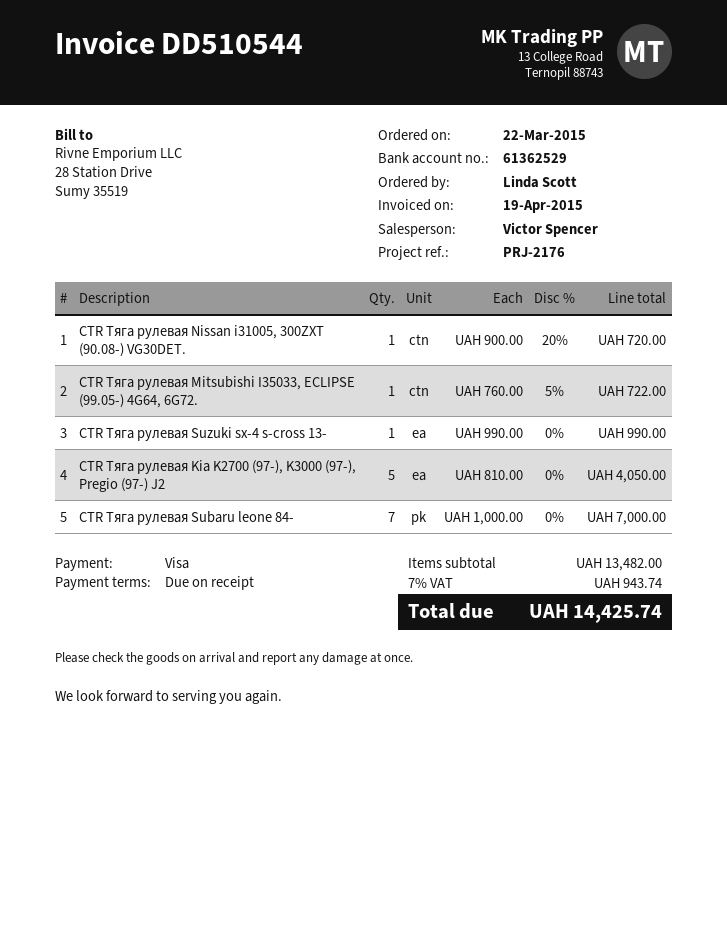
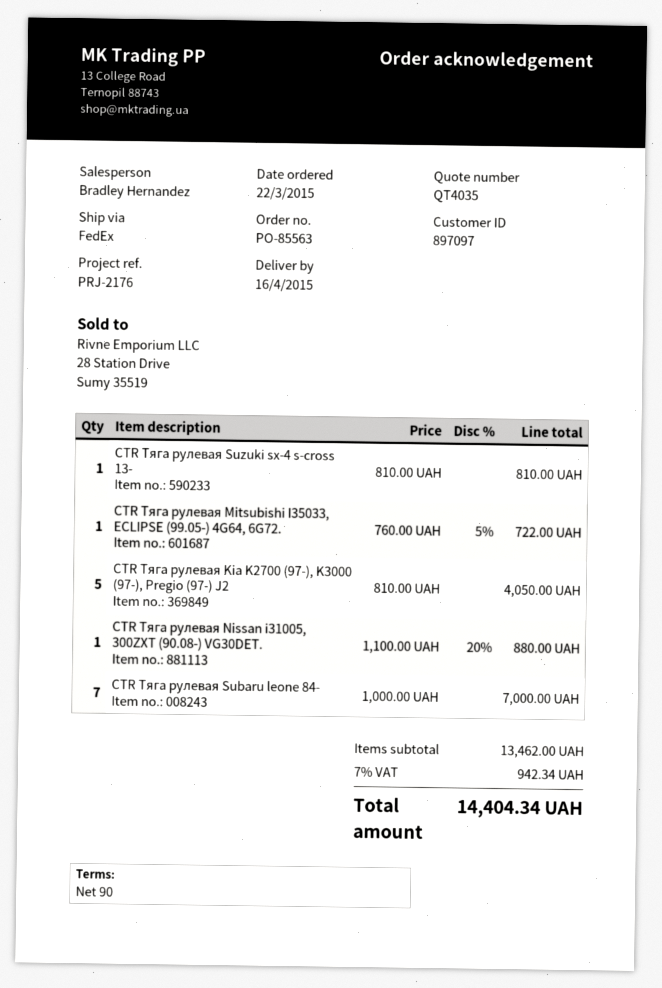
payment terms: on receipt -> 90 days
sales rep: Victor Spencer -> Bradley Hernandez
CTR Тяга рулевая Nissan i31005, 300ZXT (90.08-) VG30DET.: 1 x 900.00 - 20% = 720.00 -> 1 x 1100.00 - 20% = 880.00
CTR Тяга рулевая Suzuki sx-4 s-cross 13-: 1 x 990.00 = 990.00 -> 1 x 810.00 = 810.00
subtotal: 13482.00 -> 13462.00
tax: 7% = 943.74 -> 7% = 942.34
total: 14425.74 -> 14404.34

